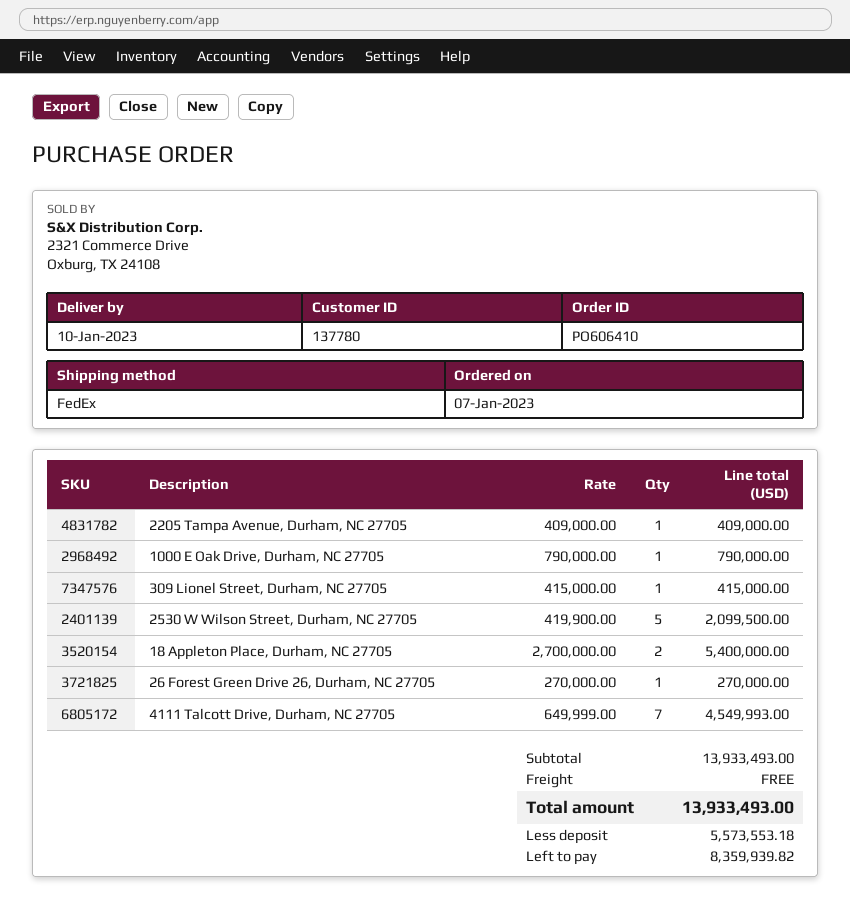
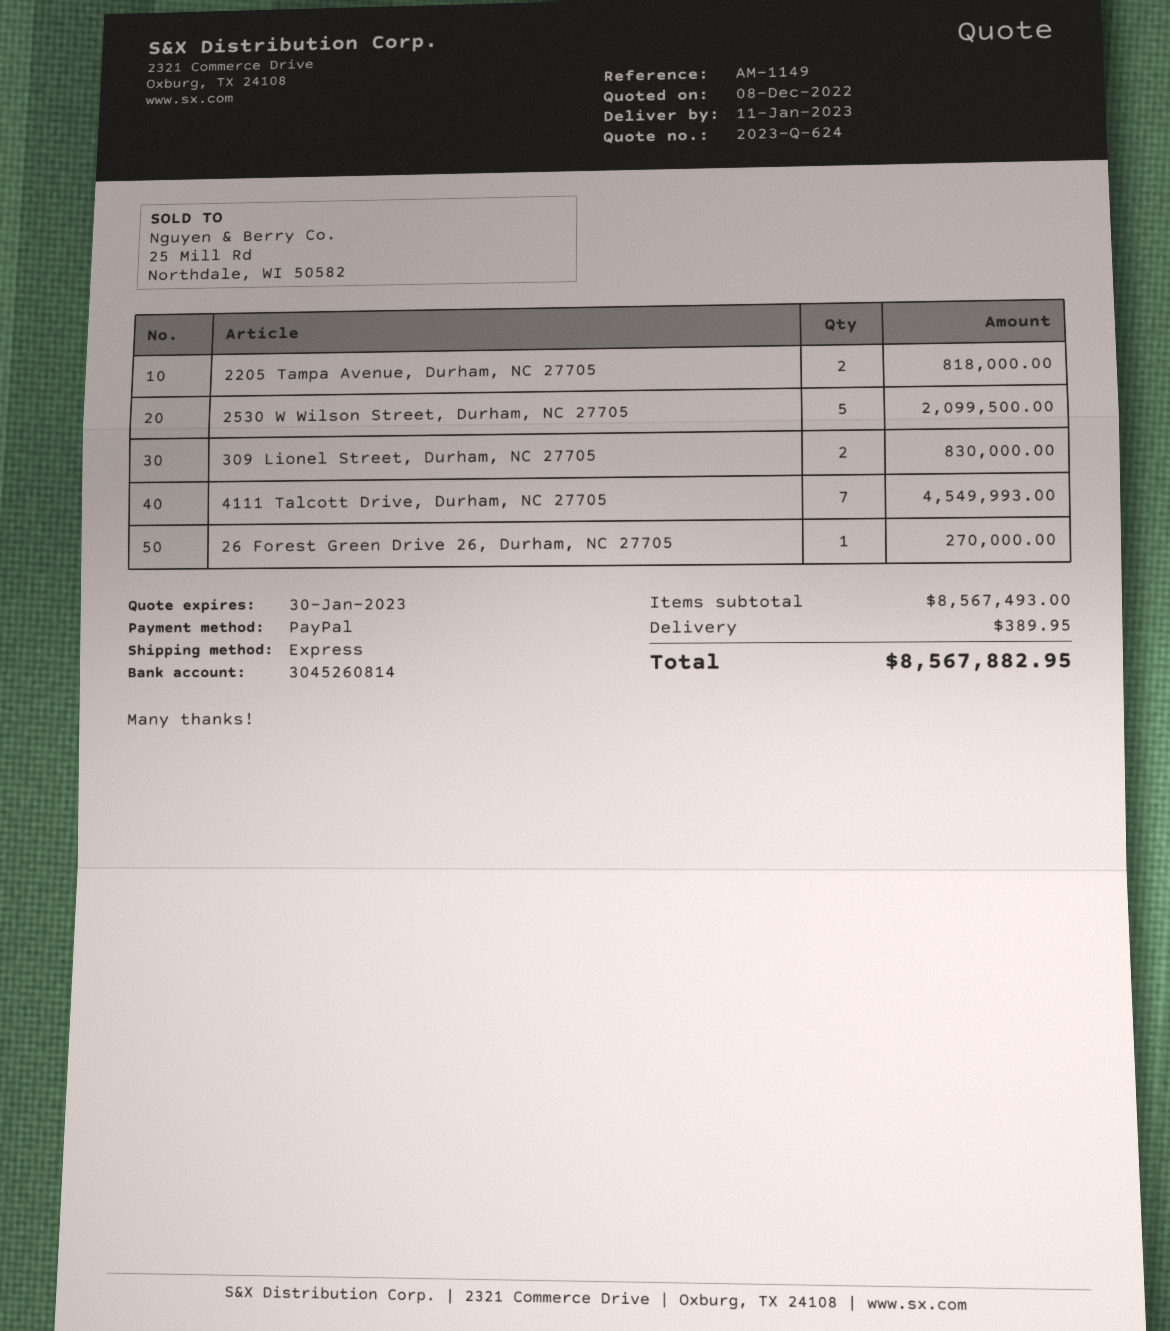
delivery date: 2023-01-10 -> 2023-01-11
shipping method: FedEx -> express
2205 Tampa Avenue, Durham, NC 27705: 1 for 409000.00 -> 2 for 818000.00
1000 E Oak Drive, Durham, NC 27705: 1 for 790000.00 -> none
309 Lionel Street, Durham, NC 27705: 1 for 415000.00 -> 2 for 830000.00
18 Appleton Place, Durham, NC 27705: 2 for 5400000.00 -> none
subtotal: 13933493.00 -> 8567493.00
shipping: 0.00 -> 389.95
total: 13933493.00 -> 8567882.95

